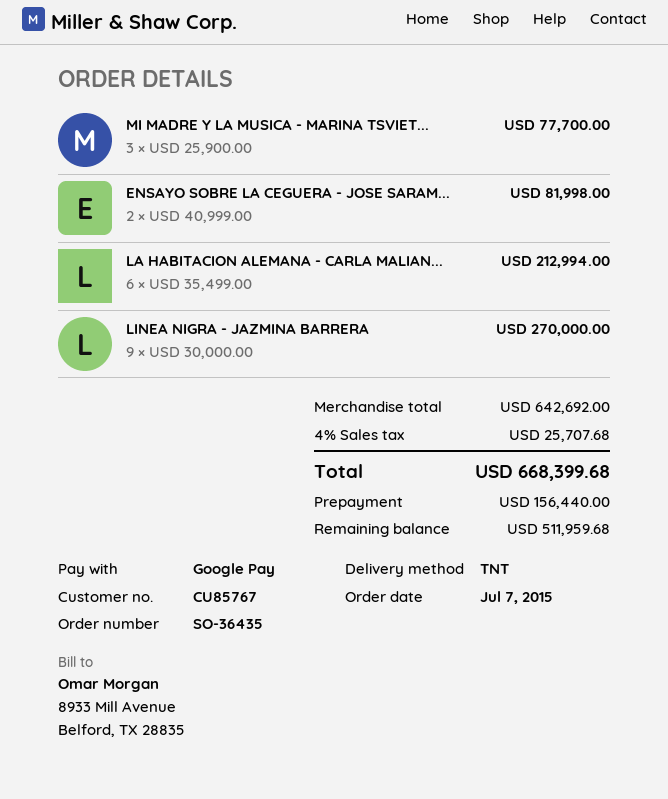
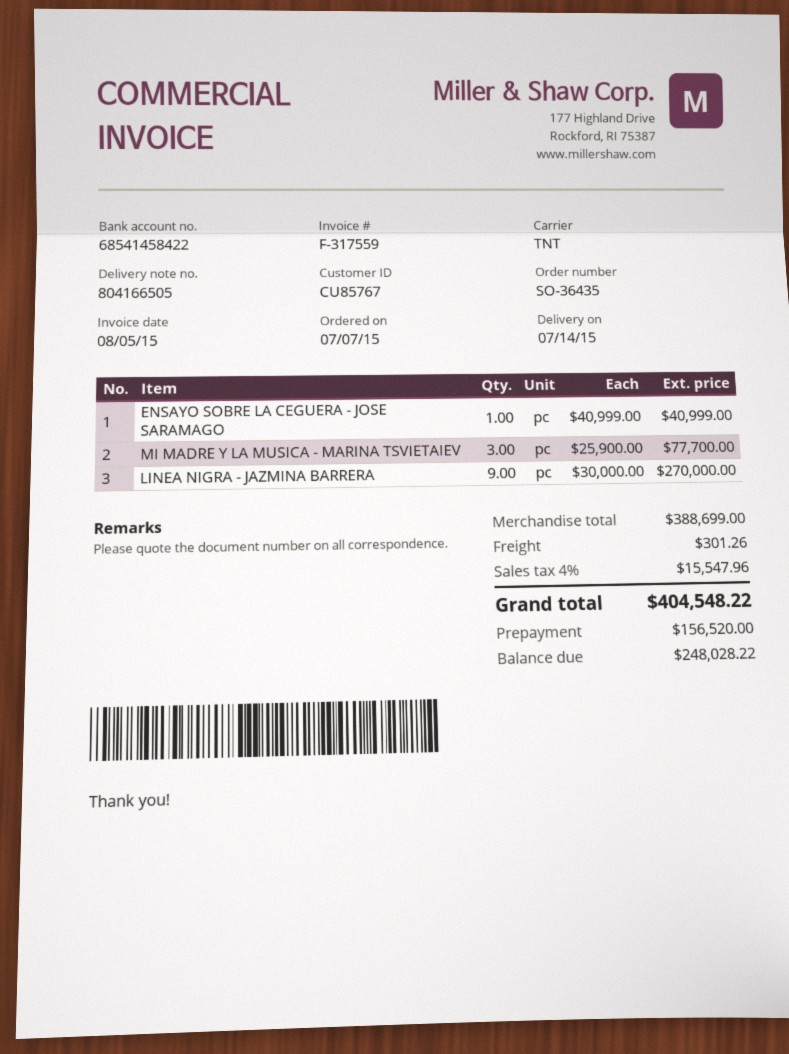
ENSAYO SOBRE LA CEGUERA - JOSE SARAM...: 2 x 40999.00 = 81998.00 -> 1 x 40999.00 = 40999.00
LA HABITACION ALEMANA - CARLA MALIAN...: 6 x 35499.00 = 212994.00 -> none
subtotal: 642692.00 -> 388699.00
shipping: none -> 301.26
tax: 4% = 25707.68 -> 4% = 15547.96
total: 668399.68 -> 404548.22
deposit: 156440.00 -> 156520.00
balance: 511959.68 -> 248028.22

